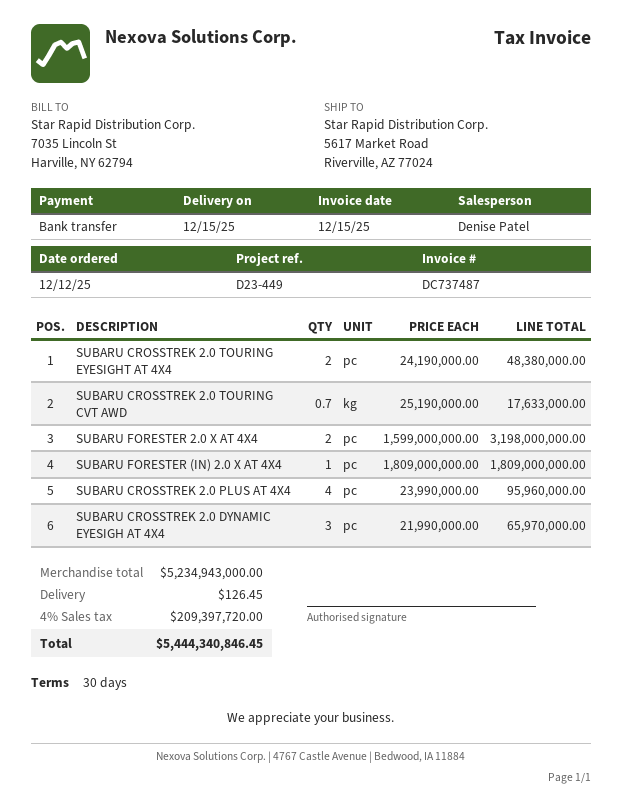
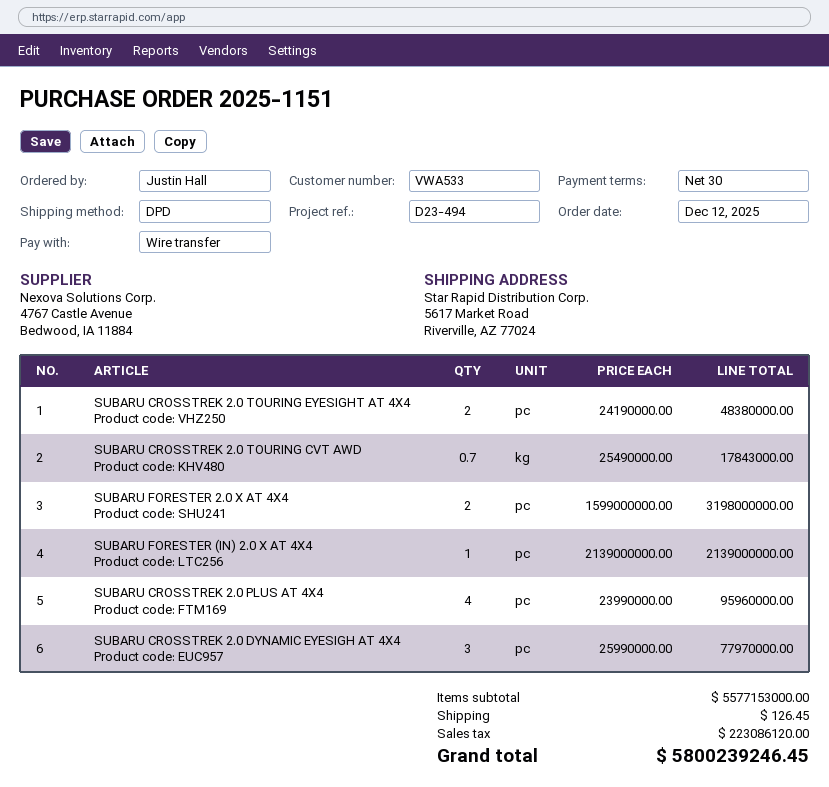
reference: D23-449 -> D23-494
SUBARU CROSSTREK 2.0 TOURING CVT AWD: 0.7 x 25190000.00 = 17633000.00 -> 0.7 x 25490000.00 = 17843000.00
SUBARU FORESTER (IN) 2.0 X AT 4X4: 1 x 1809000000.00 = 1809000000.00 -> 1 x 2139000000.00 = 2139000000.00
SUBARU CROSSTREK 2.0 DYNAMIC EYESIGH AT 4X4: 3 x 21990000.00 = 65970000.00 -> 3 x 25990000.00 = 77970000.00
subtotal: 5234943000.00 -> 5577153000.00
tax: 209397720.00 -> 223086120.00
total: 5444340846.45 -> 5800239246.45

